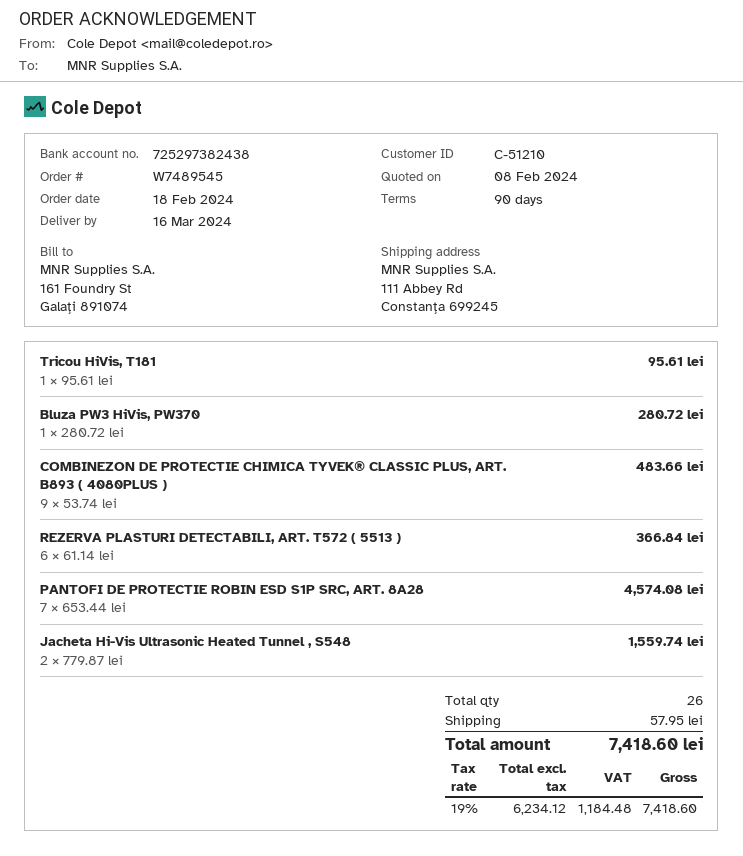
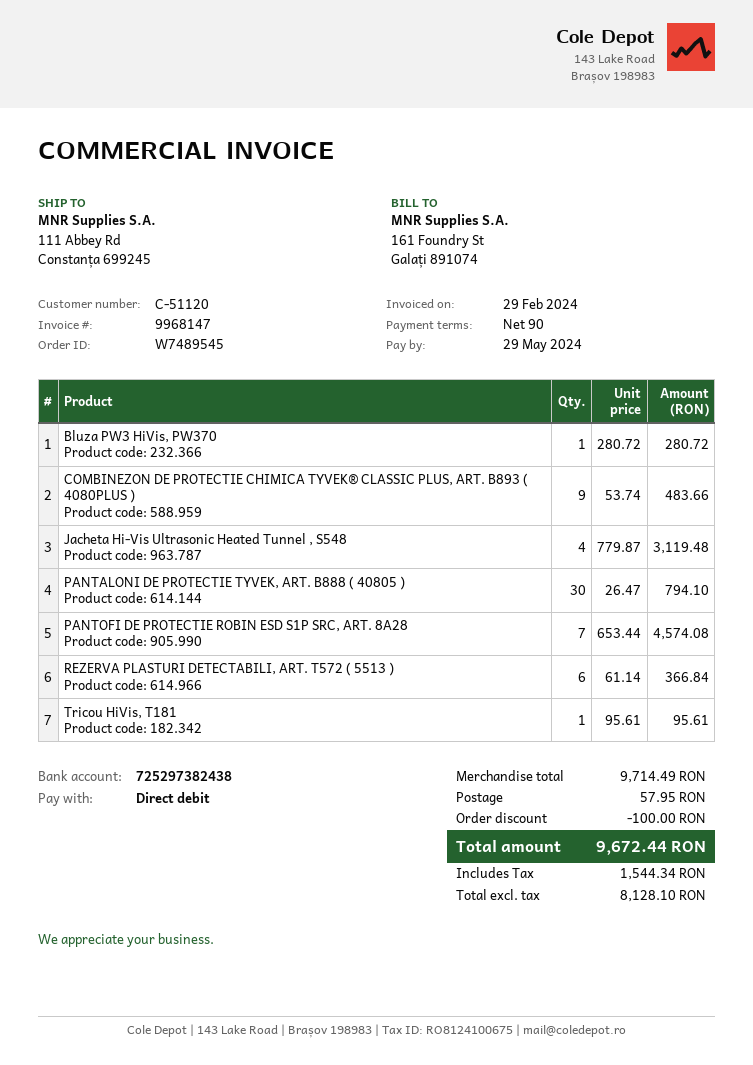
customer number: C-51210 -> C-51120
Jacheta Hi-Vis Ultrasonic Heated Tunnel , S548: 2 x 779.87 = 1559.74 -> 4 x 779.87 = 3119.48
PANTALONI DE PROTECTIE TYVEK, ART. B888 ( 40805 ): none -> 30 x 26.47 = 794.10
discount: none -> 100.00
net: 6234.12 -> 8128.10
tax: 1184.48 -> 1544.34
total: 7418.60 -> 9672.44

